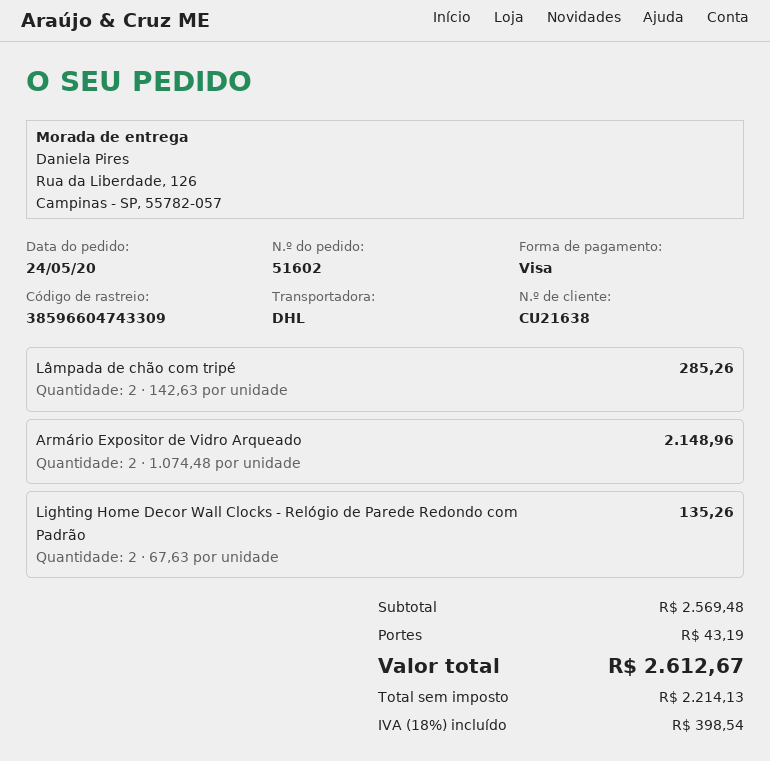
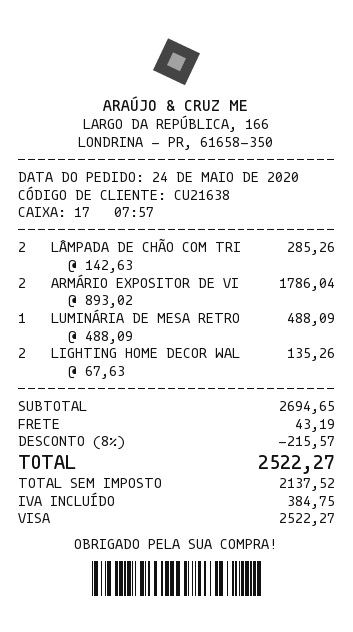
Armário Expositor de Vidro Arqueado: 2 x 1074.48 = 2148.96 -> 2 x 893.02 = 1786.04
LUMINÁRIA DE MESA RETRO: none -> 1 x 488.09 = 488.09
subtotal: 2569.48 -> 2694.65
discount: none -> 8% = 215.57
net: 2214.13 -> 2137.52
tax: 398.54 -> 384.75
total: 2612.67 -> 2522.27

